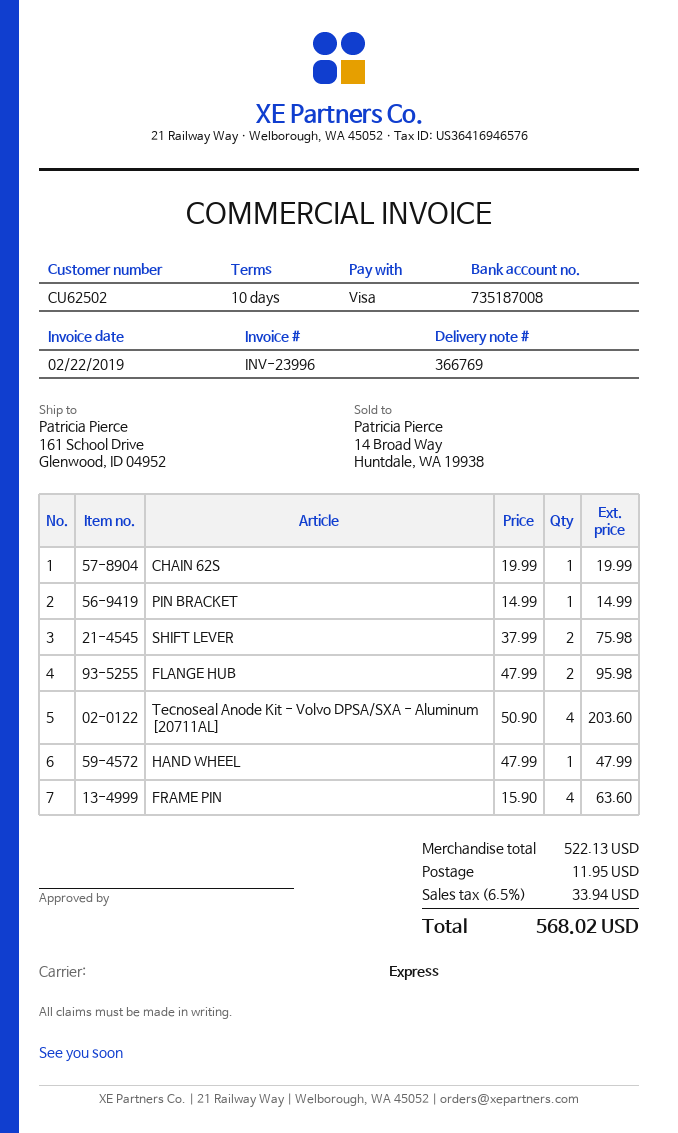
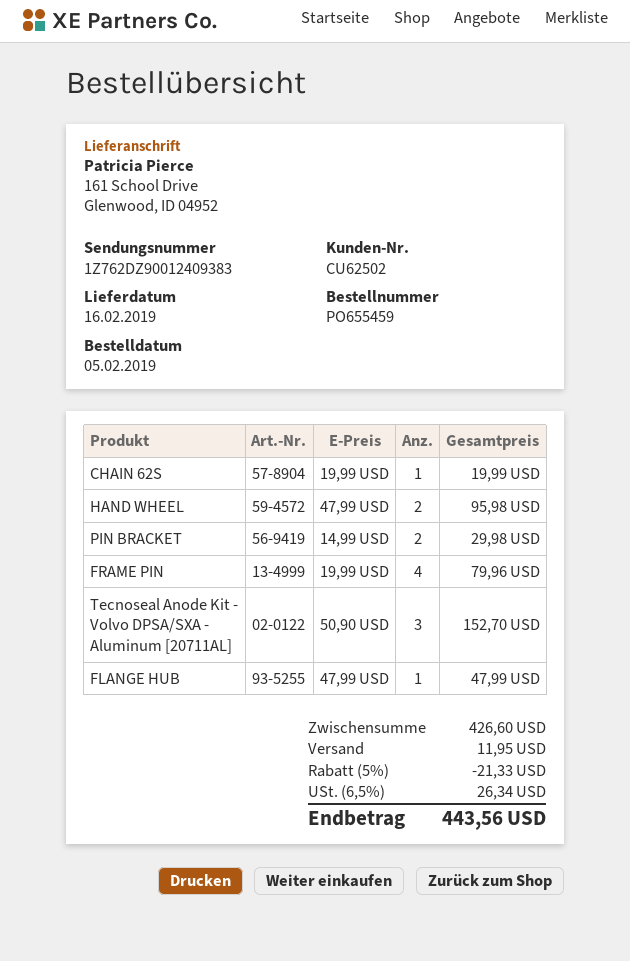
PIN BRACKET: 1 x 14.99 = 14.99 -> 2 x 14.99 = 29.98
SHIFT LEVER: 2 x 37.99 = 75.98 -> none
FLANGE HUB: 2 x 47.99 = 95.98 -> 1 x 47.99 = 47.99
Tecnoseal Anode Kit - Volvo DPSA/SXA - Aluminum [20711AL]: 4 x 50.90 = 203.60 -> 3 x 50.90 = 152.70
HAND WHEEL: 1 x 47.99 = 47.99 -> 2 x 47.99 = 95.98
FRAME PIN: 4 x 15.90 = 63.60 -> 4 x 19.99 = 79.96
subtotal: 522.13 -> 426.60
discount: none -> 5% = 21.33
tax: 6.5% = 33.94 -> 6.5% = 26.34
total: 568.02 -> 443.56

